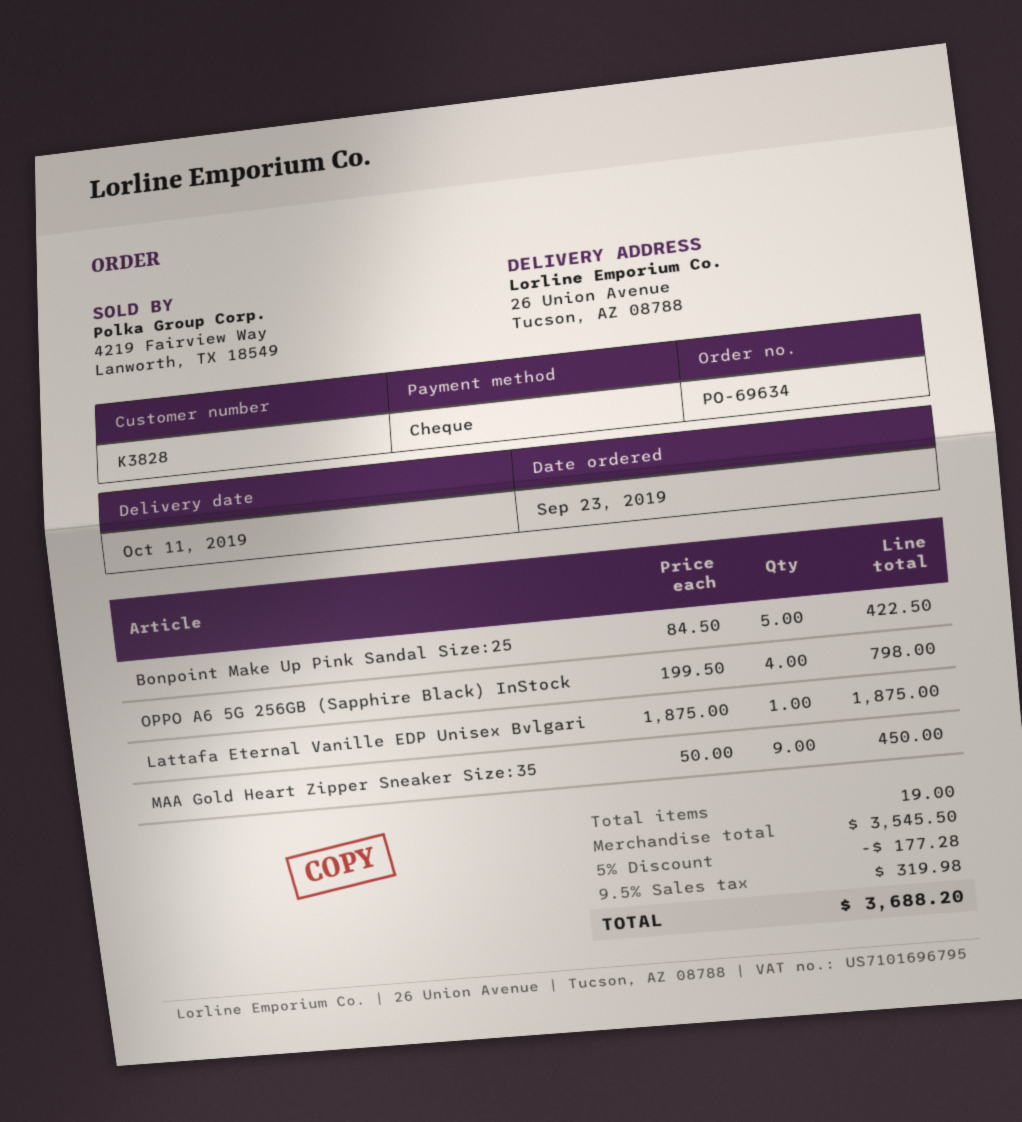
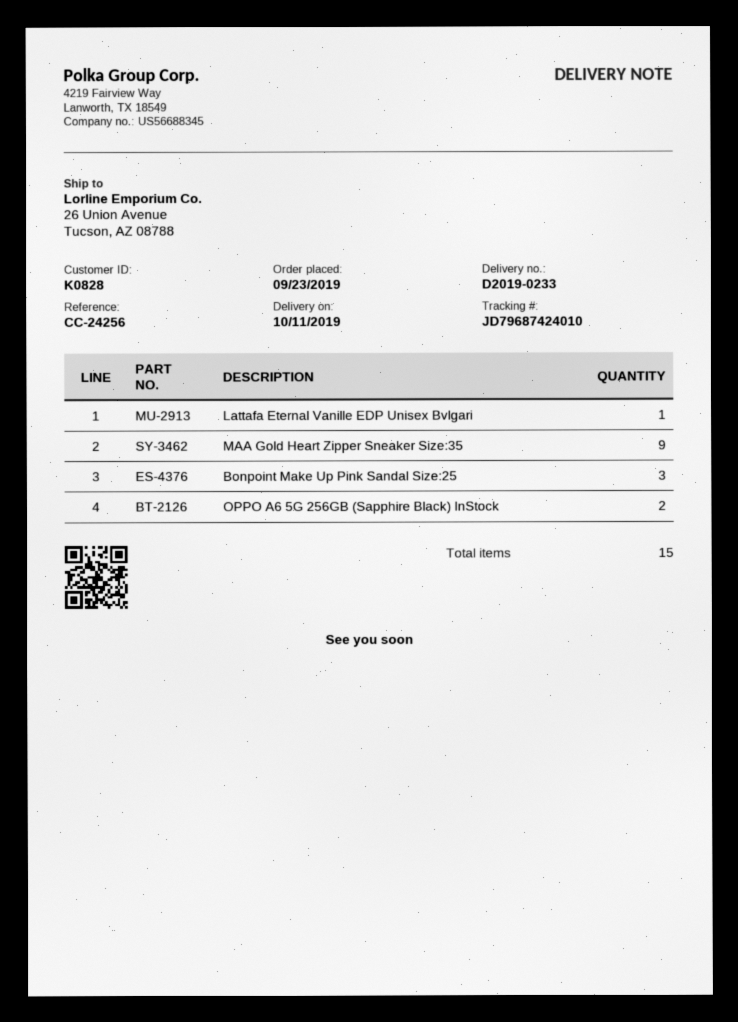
customer number: K3828 -> K0828
Bonpoint Make Up Pink Sandal Size:25: 5 -> 3
OPPO A6 5G 256GB (Sapphire Black) InStock: 4 -> 2
total quantity: 19 -> 15

